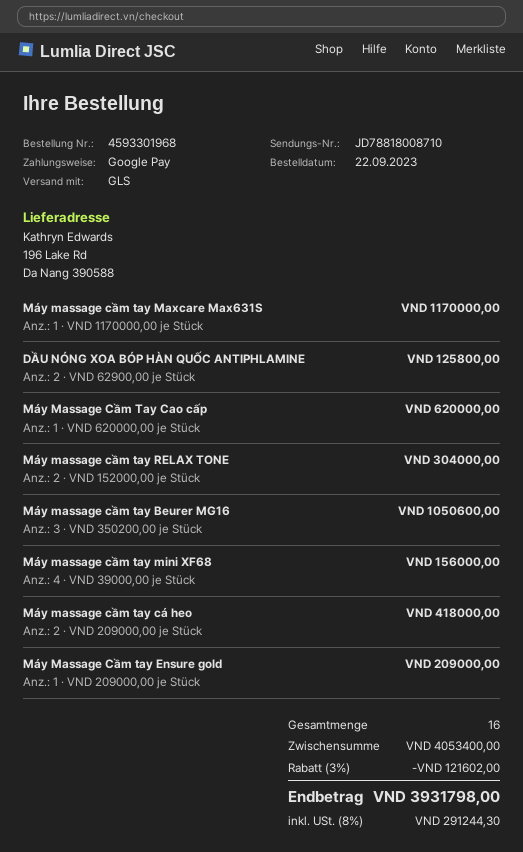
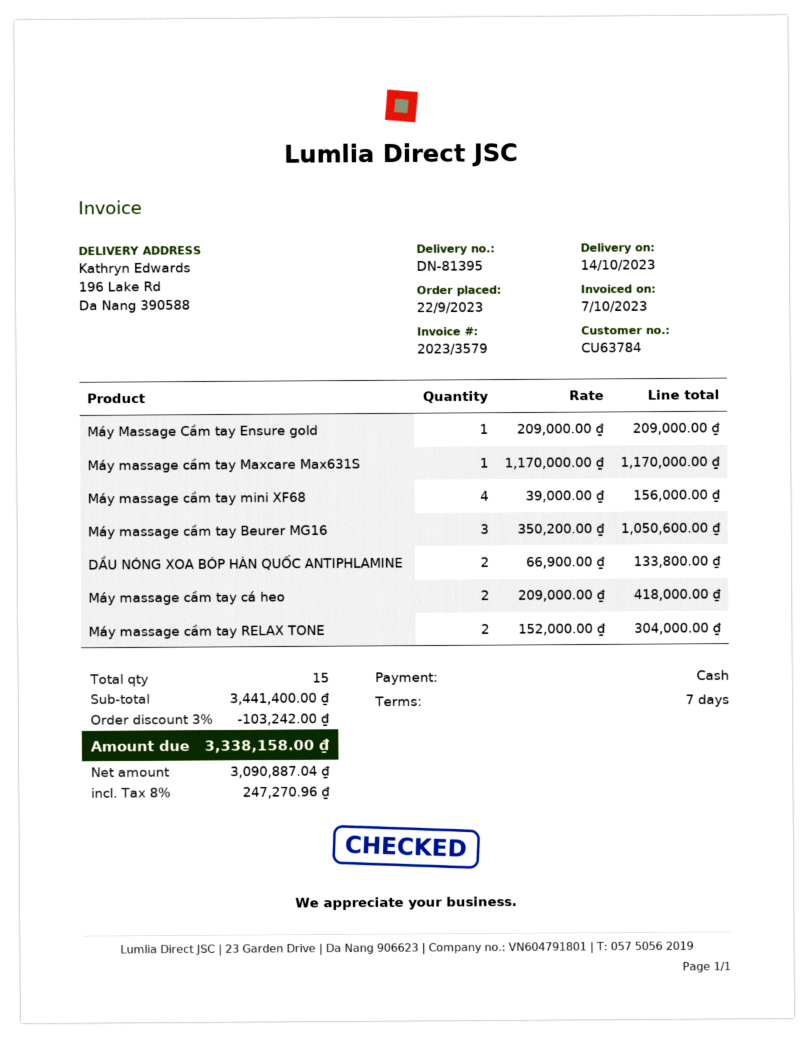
payment method: Google Pay -> cash
DẦU NÓNG XOA BÓP HÀN QUỐC ANTIPHLAMINE: 2 x 62900.00 = 125800.00 -> 2 x 66900.00 = 133800.00
Máy Massage Cầm Tay Cao cấp: 1 x 620000.00 = 620000.00 -> none
total quantity: 16 -> 15
subtotal: 4053400.00 -> 3441400.00
discount: 3% = 121602.00 -> 3% = 103242.00
tax: 8% = 291244.30 -> 8% = 247270.96
total: 3931798.00 -> 3338158.00

